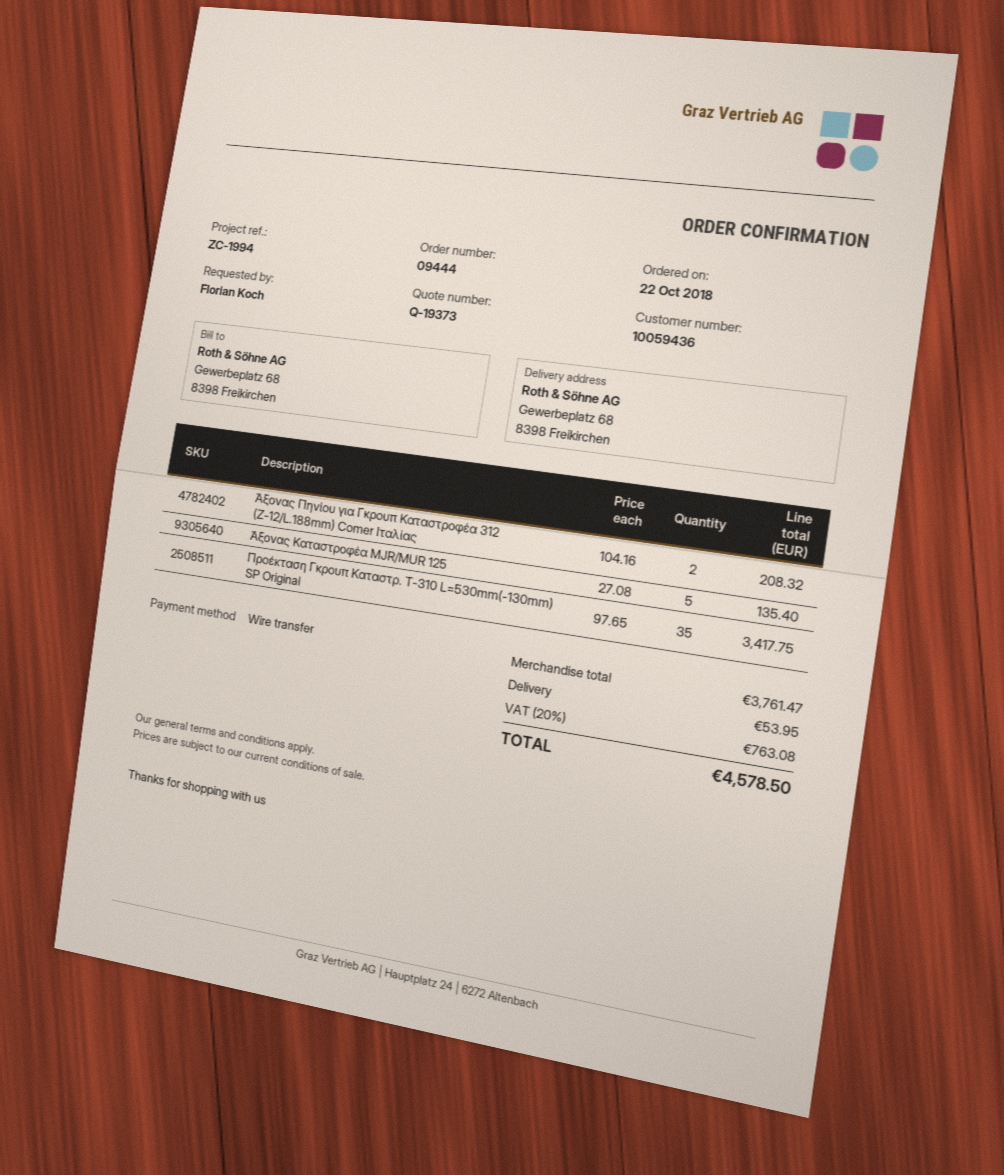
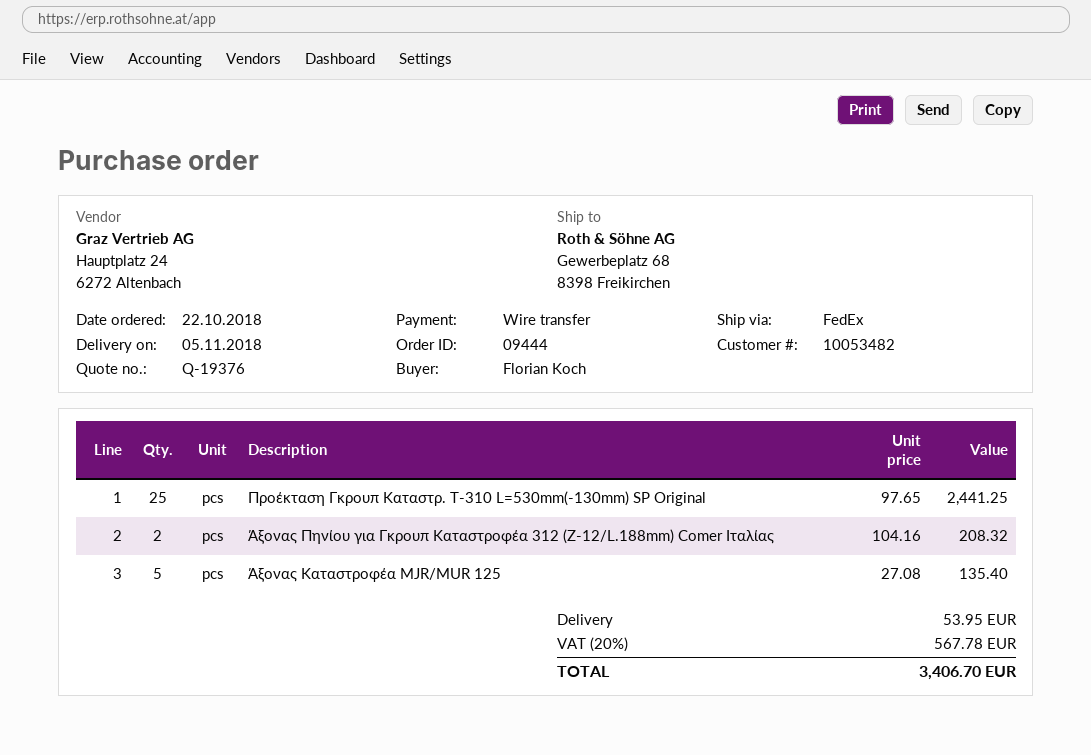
quote number: Q-19373 -> Q-19376
customer number: 10059436 -> 10053482
Προέκταση Γκρουπ Καταστρ. T-310 L=530mm(-130mm) SP Original: 35 x 97.65 = 3417.75 -> 25 x 97.65 = 2441.25
tax: 20% = 763.08 -> 20% = 567.78
total: 4578.50 -> 3406.70

